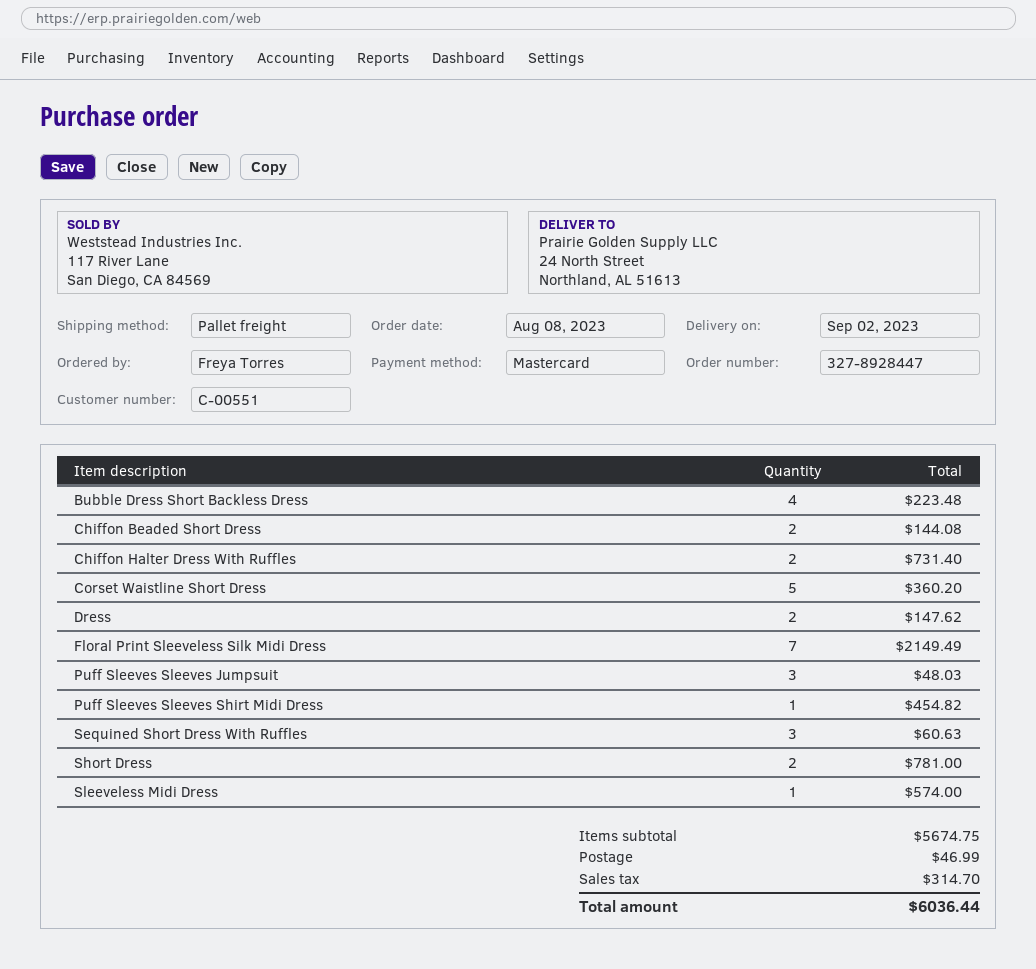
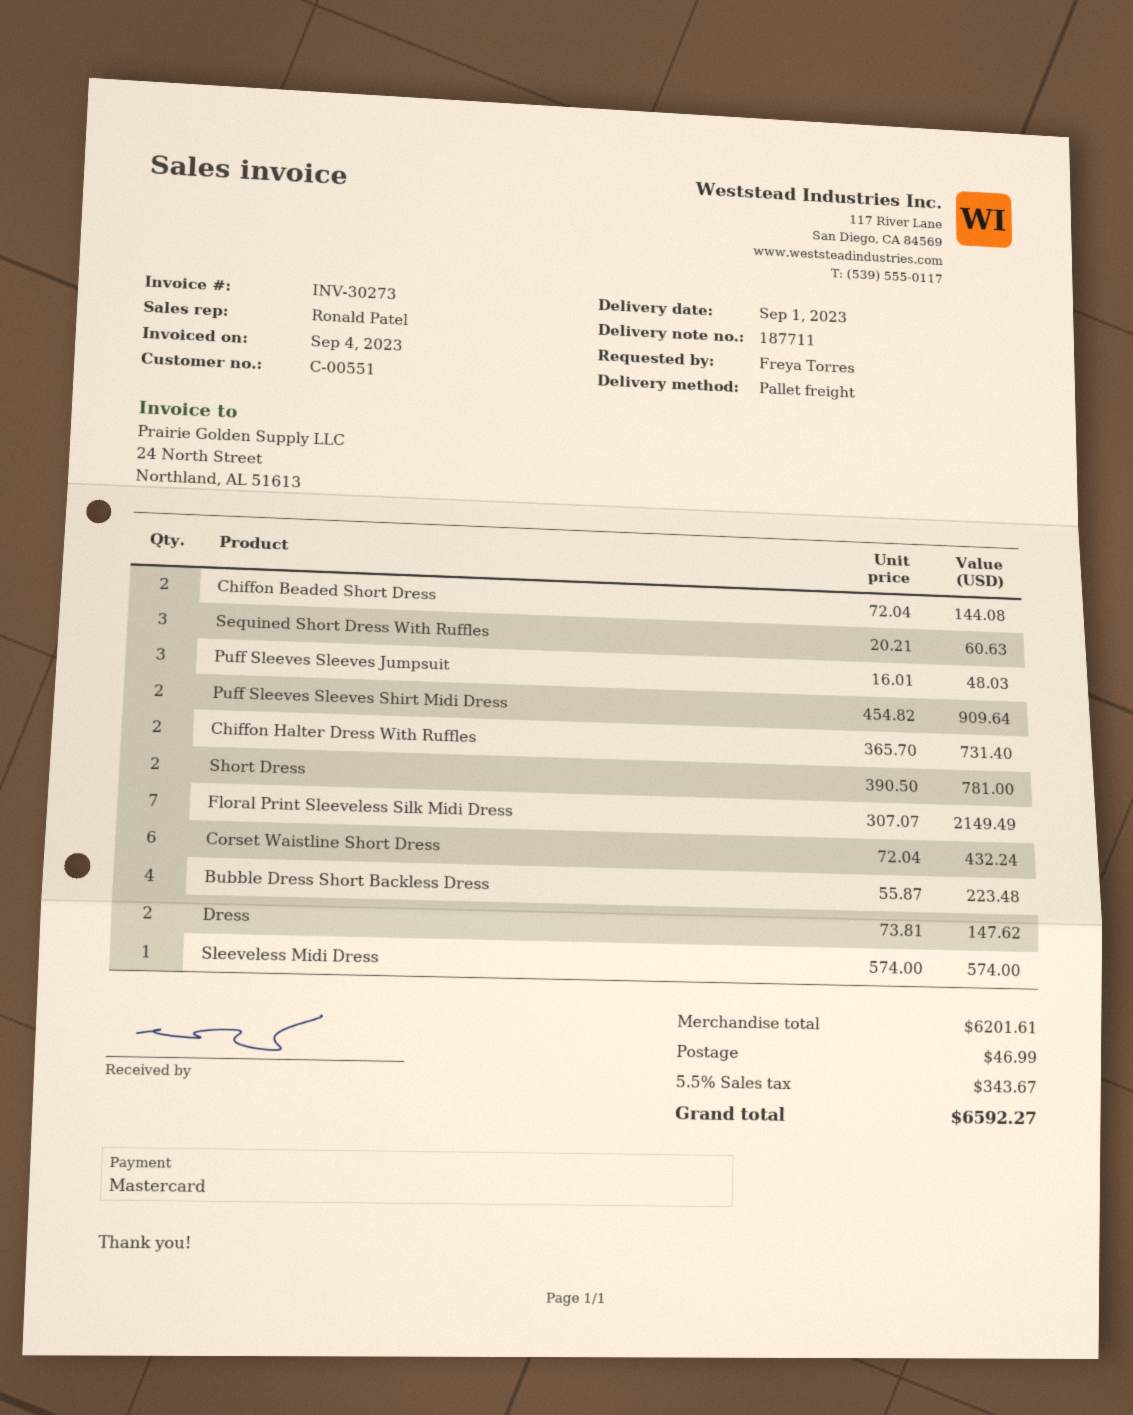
delivery date: 2023-09-02 -> 2023-09-01
Corset Waistline Short Dress: 5 for 360.20 -> 6 for 432.24
Puff Sleeves Sleeves Shirt Midi Dress: 1 for 454.82 -> 2 for 909.64
subtotal: 5674.75 -> 6201.61
tax: 314.70 -> 343.67
total: 6036.44 -> 6592.27

